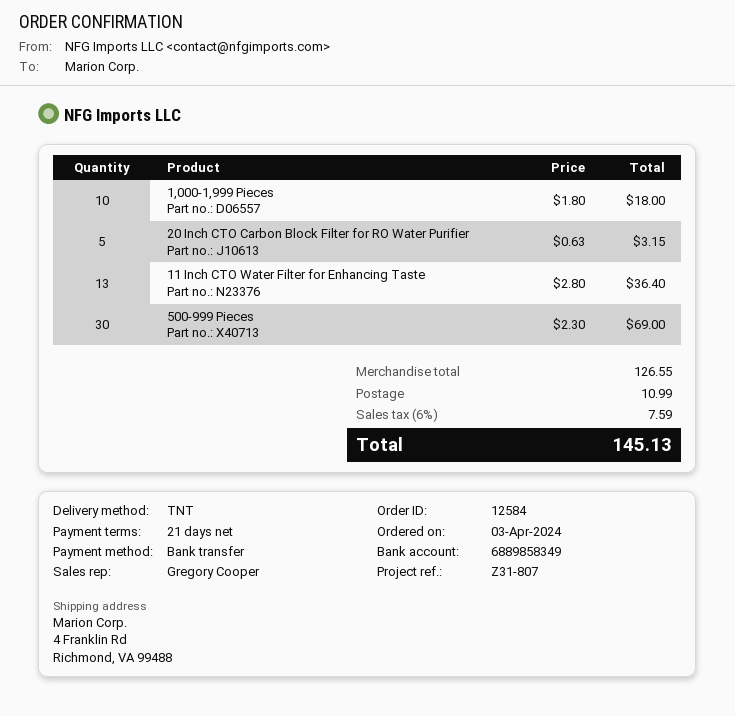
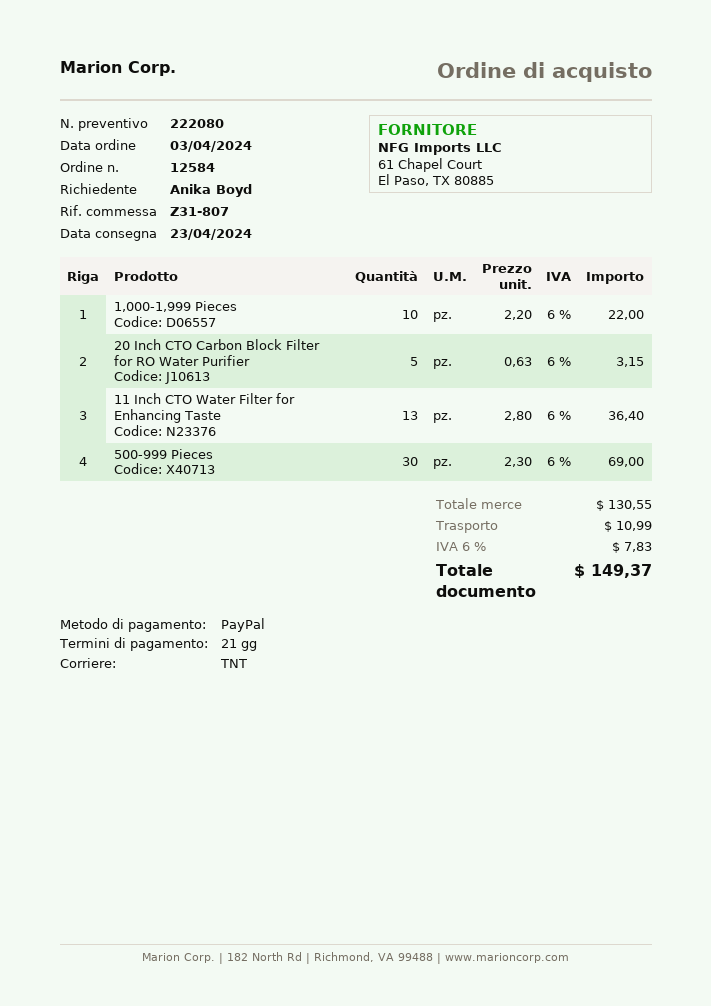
payment method: bank transfer -> PayPal
1,000-1,999 Pieces: 10 x 1.80 = 18.00 -> 10 x 2.20 = 22.00
subtotal: 126.55 -> 130.55
tax: 6% = 7.59 -> 6% = 7.83
total: 145.13 -> 149.37

